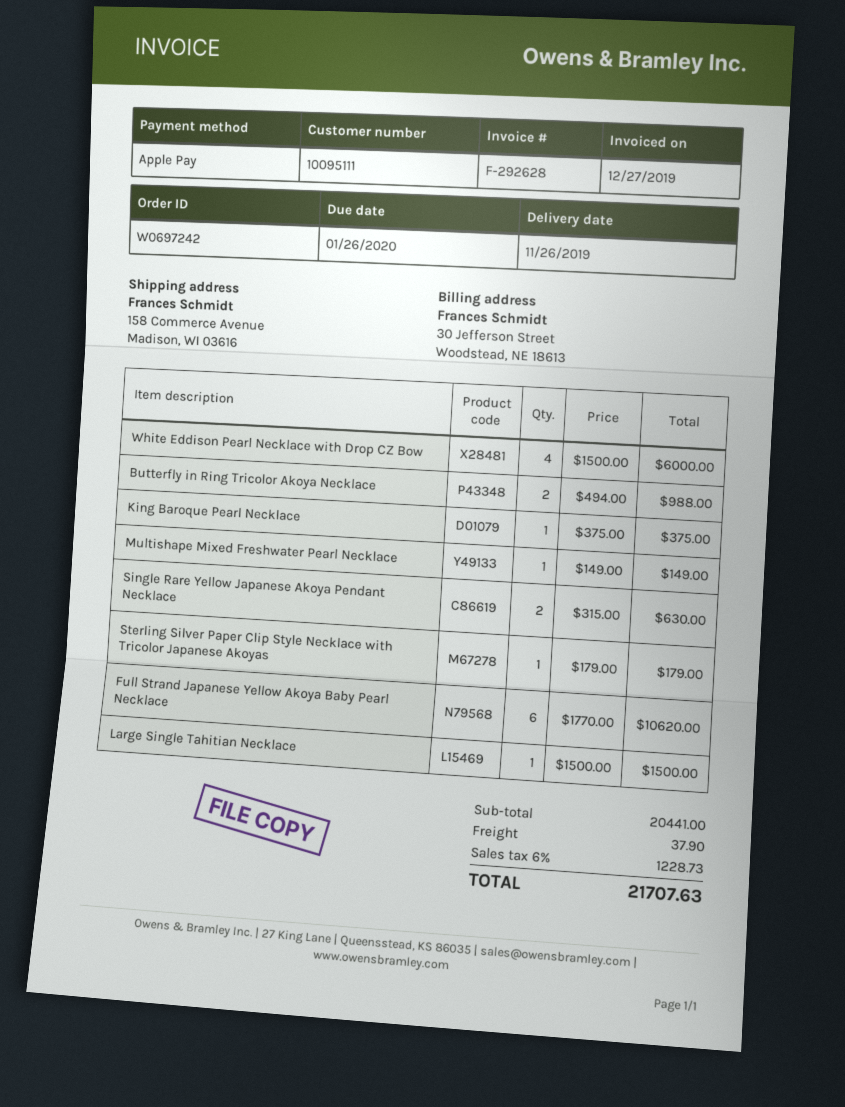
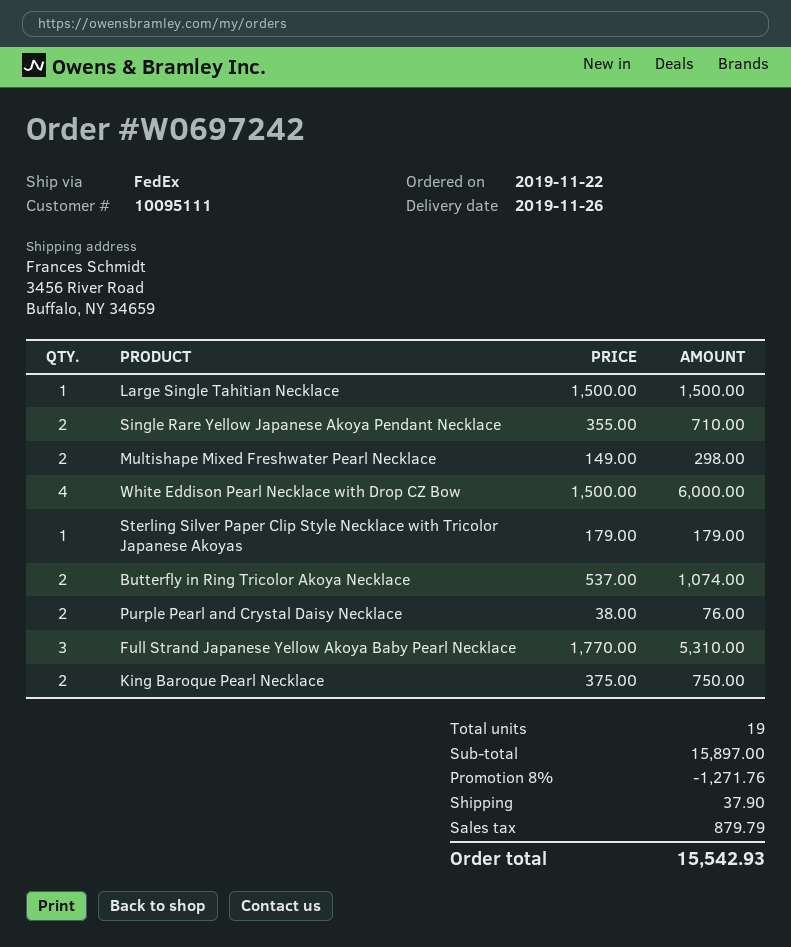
ship to: 158 Commerce Avenue, Madison, WI 03616 -> 3456 River Road, Buffalo, NY 34659
Butterfly in Ring Tricolor Akoya Necklace: 2 x 494.00 = 988.00 -> 2 x 537.00 = 1074.00
King Baroque Pearl Necklace: 1 x 375.00 = 375.00 -> 2 x 375.00 = 750.00
Multishape Mixed Freshwater Pearl Necklace: 1 x 149.00 = 149.00 -> 2 x 149.00 = 298.00
Single Rare Yellow Japanese Akoya Pendant Necklace: 2 x 315.00 = 630.00 -> 2 x 355.00 = 710.00
Full Strand Japanese Yellow Akoya Baby Pearl Necklace: 6 x 1770.00 = 10620.00 -> 3 x 1770.00 = 5310.00
Purple Pearl and Crystal Daisy Necklace: none -> 2 x 38.00 = 76.00
subtotal: 20441.00 -> 15897.00
discount: none -> 8% = 1271.76
tax: 1228.73 -> 879.79
total: 21707.63 -> 15542.93

